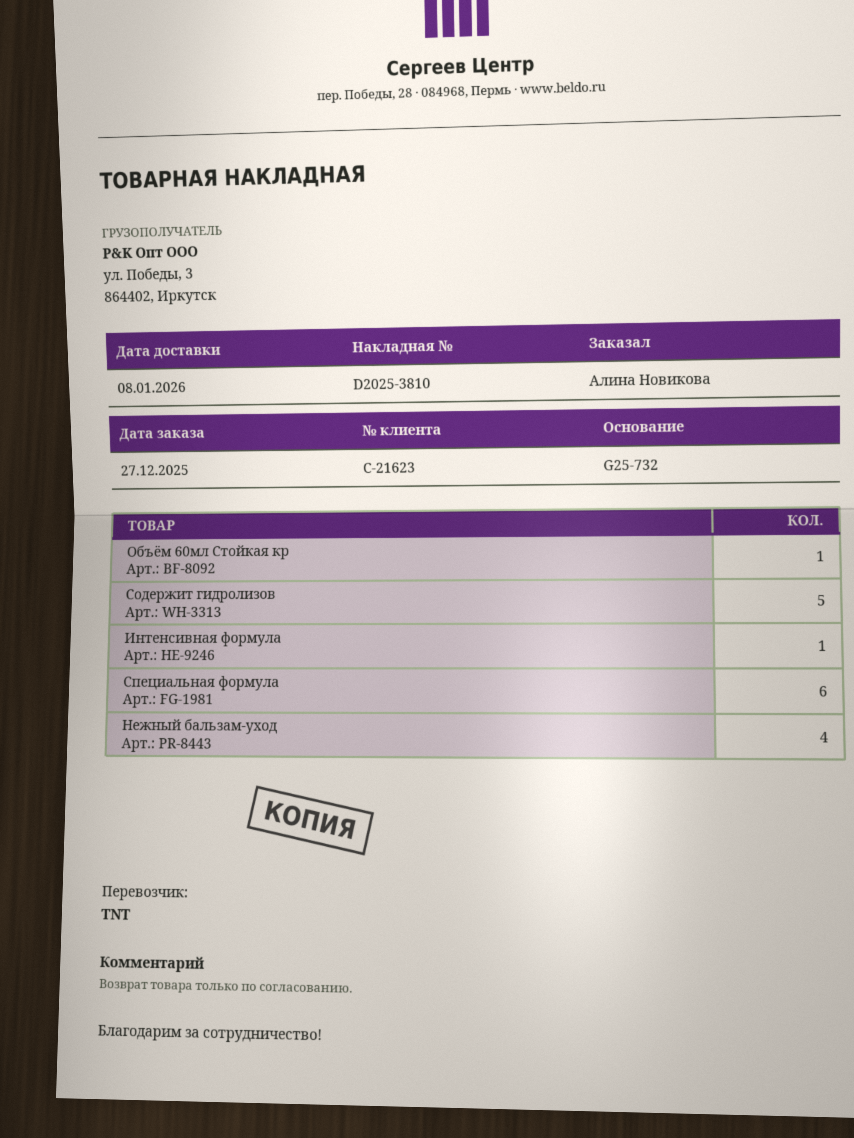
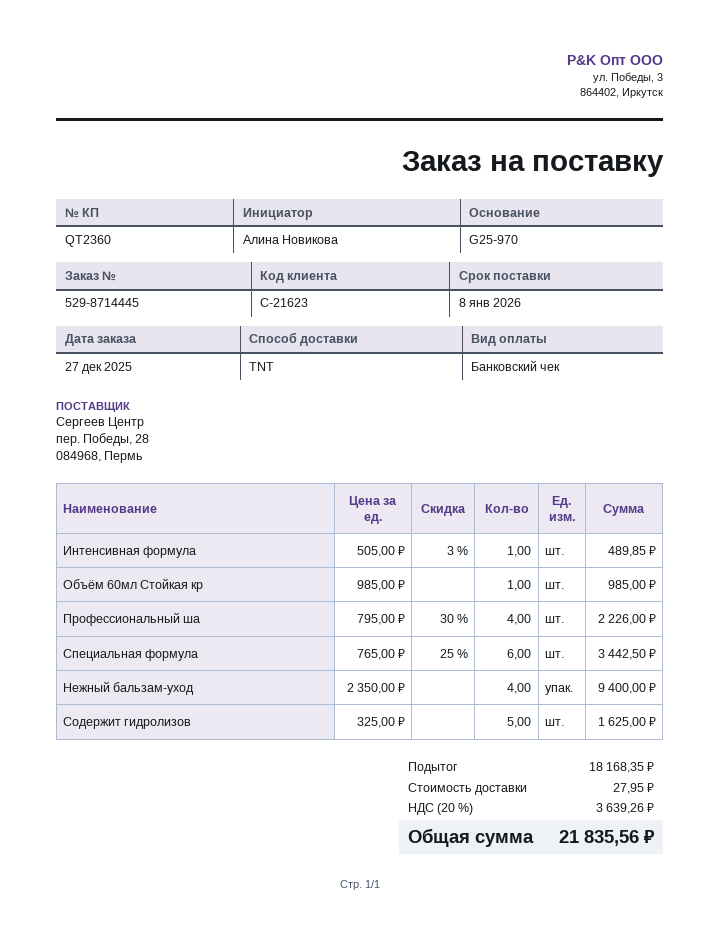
reference: G25-732 -> G25-970
Профессиональный ша: none -> 4

